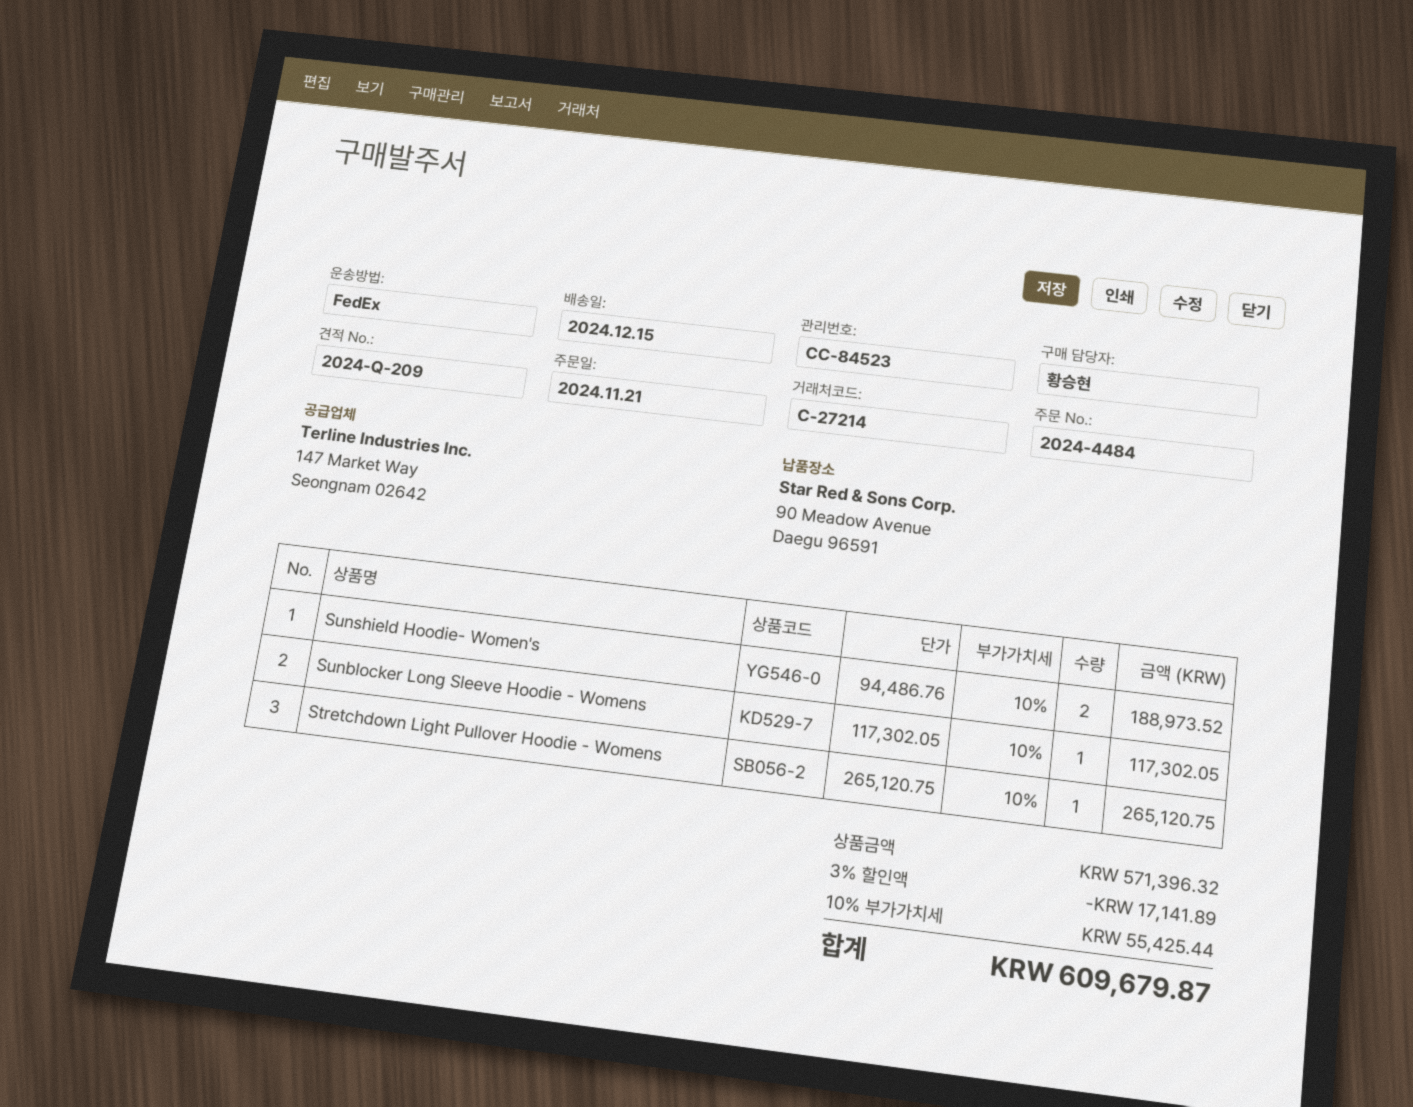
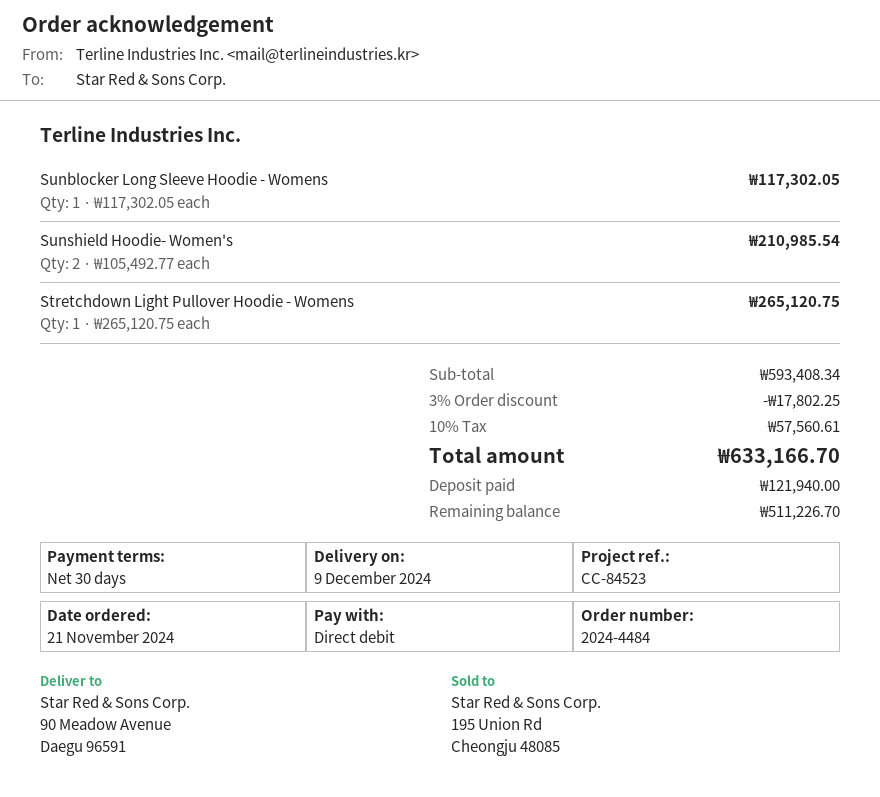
delivery date: 2024-12-15 -> 2024-12-09
Sunshield Hoodie- Women's: 2 x 94486.76 = 188973.52 -> 2 x 105492.77 = 210985.54
subtotal: 571396.32 -> 593408.34
discount: 3% = 17141.89 -> 3% = 17802.25
tax: 10% = 55425.44 -> 10% = 57560.61
total: 609679.87 -> 633166.70

